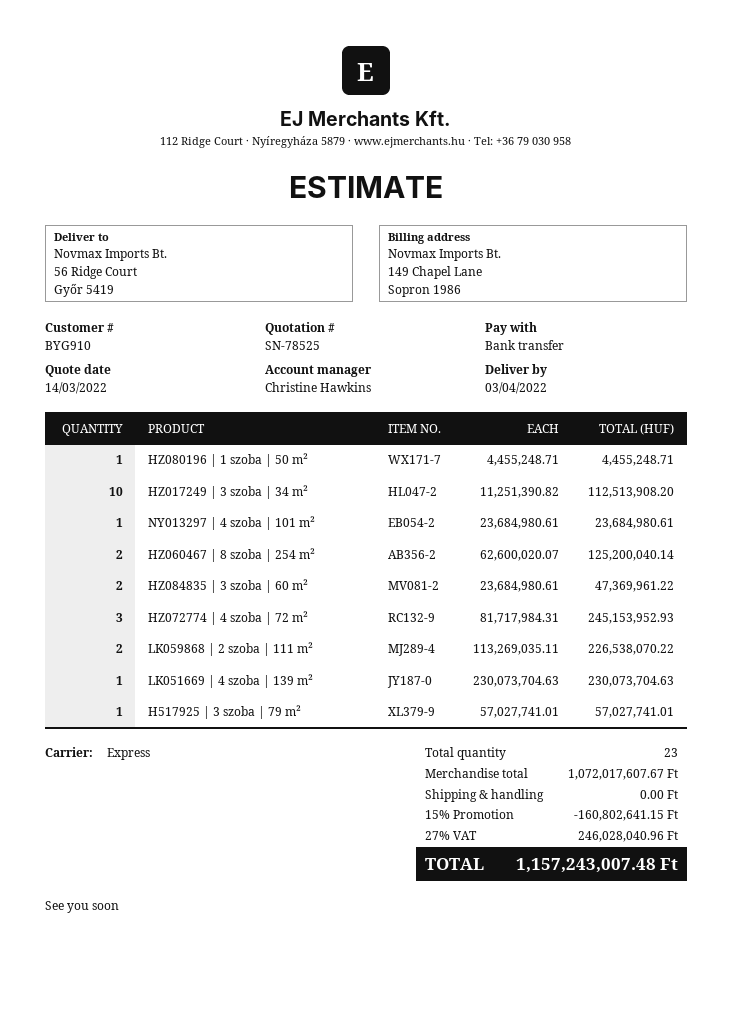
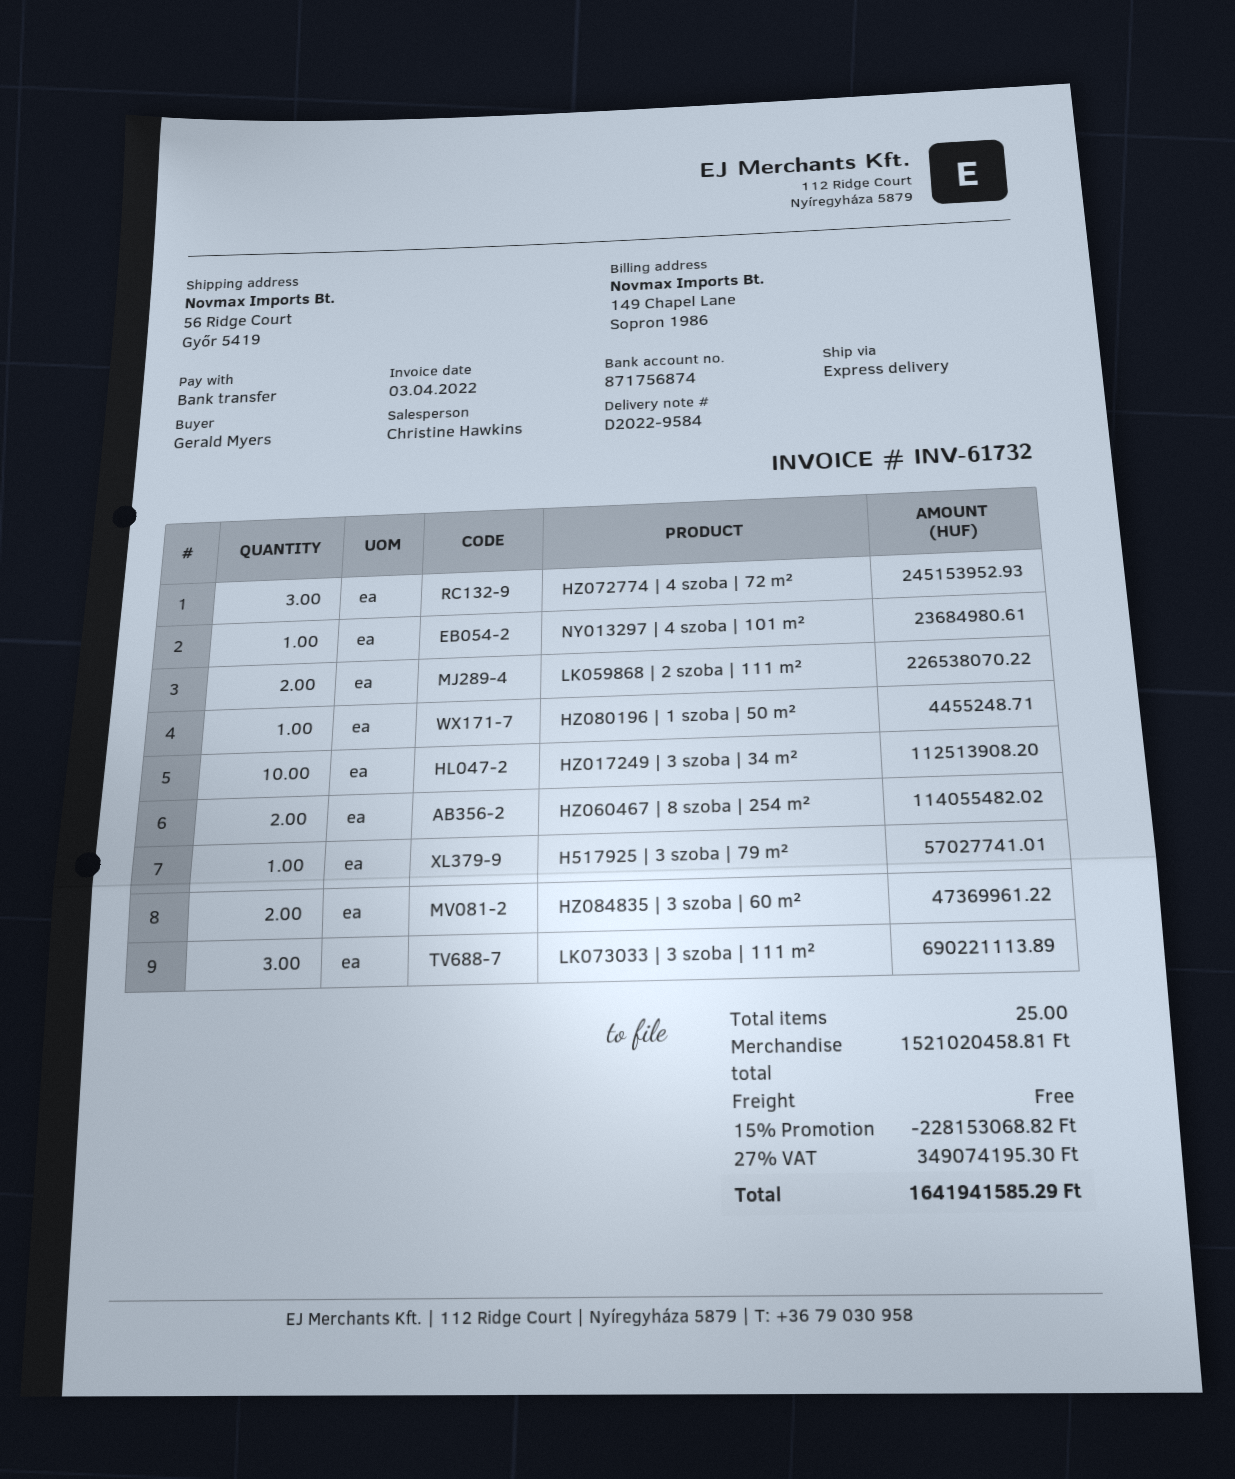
HZ060467 | 8 szoba | 254 m²: 2 for 125200040.14 -> 2 for 114055482.02
LK051669 | 4 szoba | 139 m²: 1 for 230073704.63 -> none
LK073033 | 3 szoba | 111 m²: none -> 3 for 690221113.89
total quantity: 23 -> 25
subtotal: 1072017607.67 -> 1521020458.81
discount: 15% = 160802641.15 -> 15% = 228153068.82
tax: 27% = 246028040.96 -> 27% = 349074195.30
total: 1157243007.48 -> 1641941585.29

